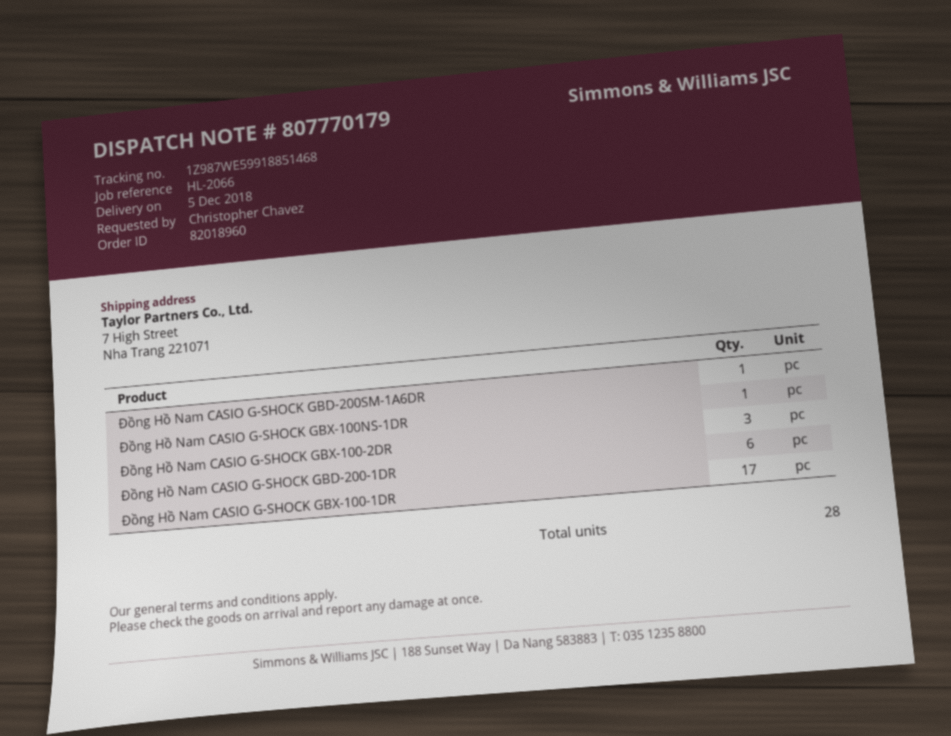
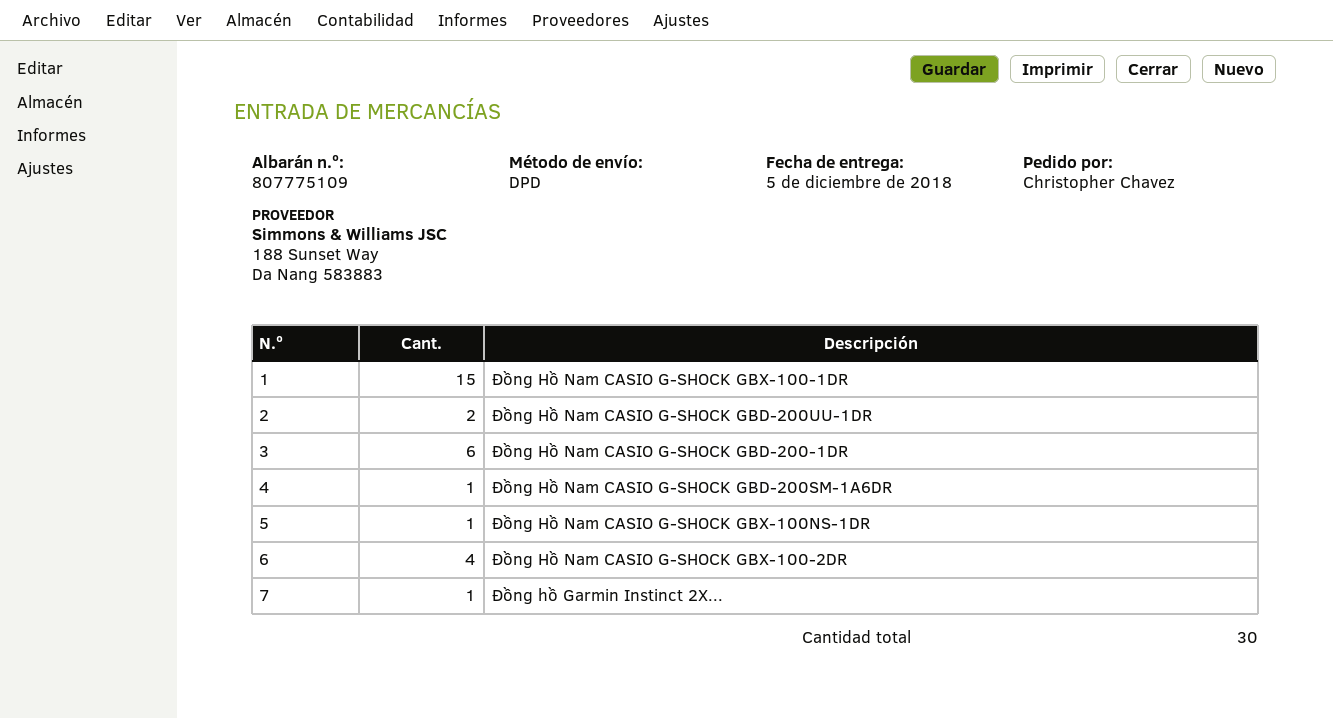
delivery note number: 807770179 -> 807775109
Đồng Hồ Nam CASIO G-SHOCK GBX-100-2DR: 3 -> 4
Đồng Hồ Nam CASIO G-SHOCK GBX-100-1DR: 17 -> 15
Đồng Hồ Nam CASIO G-SHOCK GBD-200UU-1DR: none -> 2
Đồng hồ Garmin Instinct 2X...: none -> 1
total quantity: 28 -> 30

